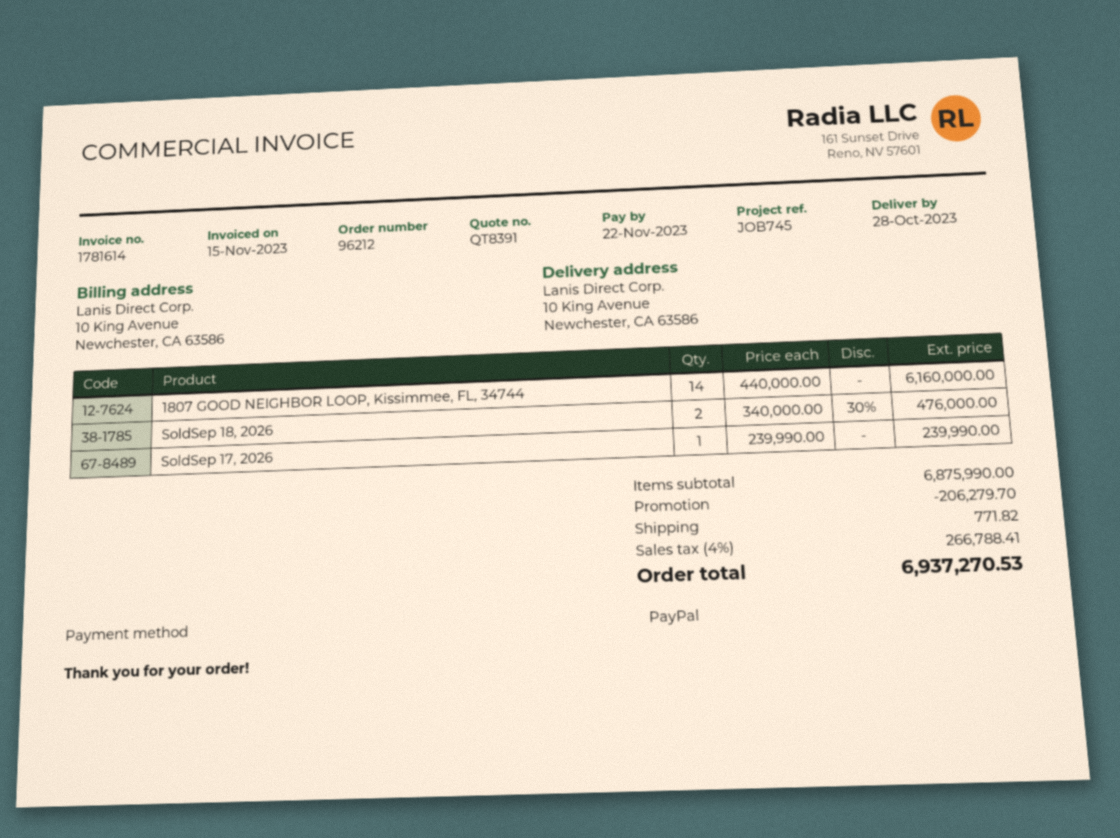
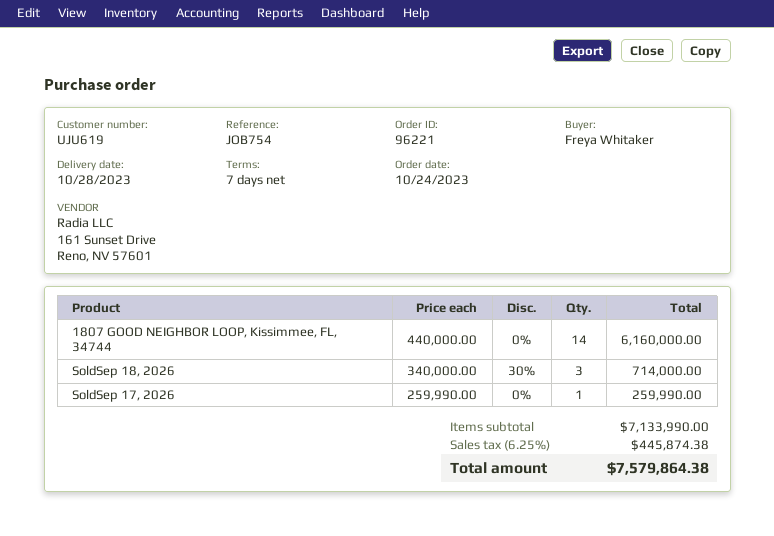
order number: 96212 -> 96221
reference: JOB745 -> JOB754
SoldSep 18, 2026: 2 x 340000.00 - 30% = 476000.00 -> 3 x 340000.00 - 30% = 714000.00
SoldSep 17, 2026: 1 x 239990.00 = 239990.00 -> 1 x 259990.00 = 259990.00
subtotal: 6875990.00 -> 7133990.00
discount: 206279.70 -> none
shipping: 771.82 -> none
tax: 4% = 266788.41 -> 6.25% = 445874.38
total: 6937270.53 -> 7579864.38

